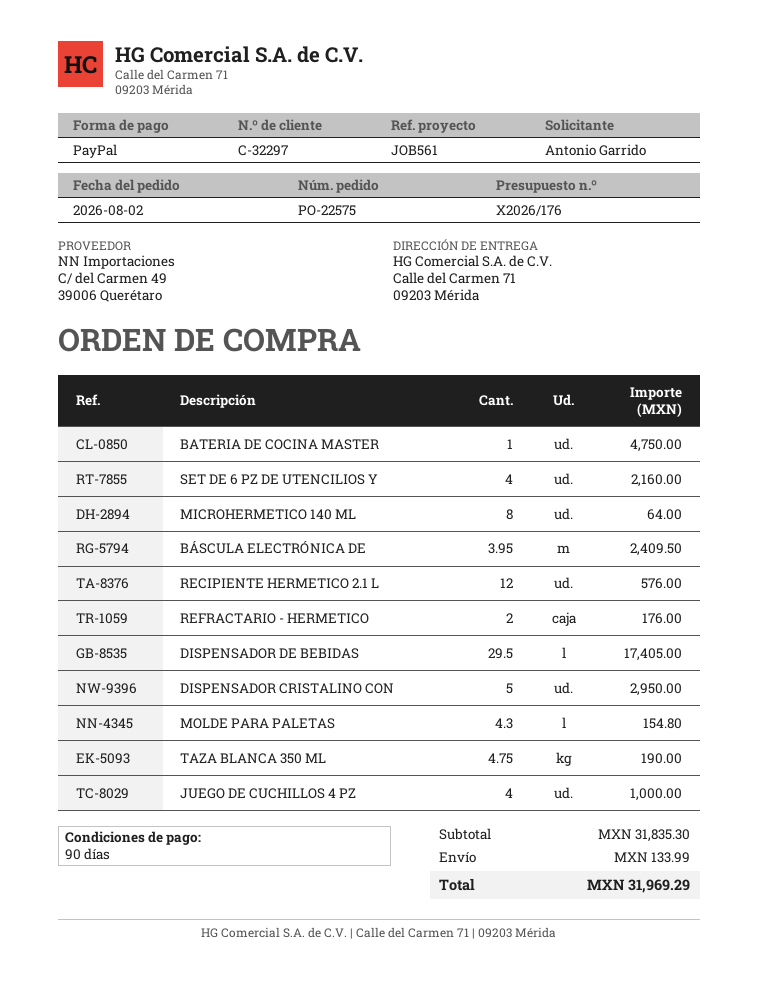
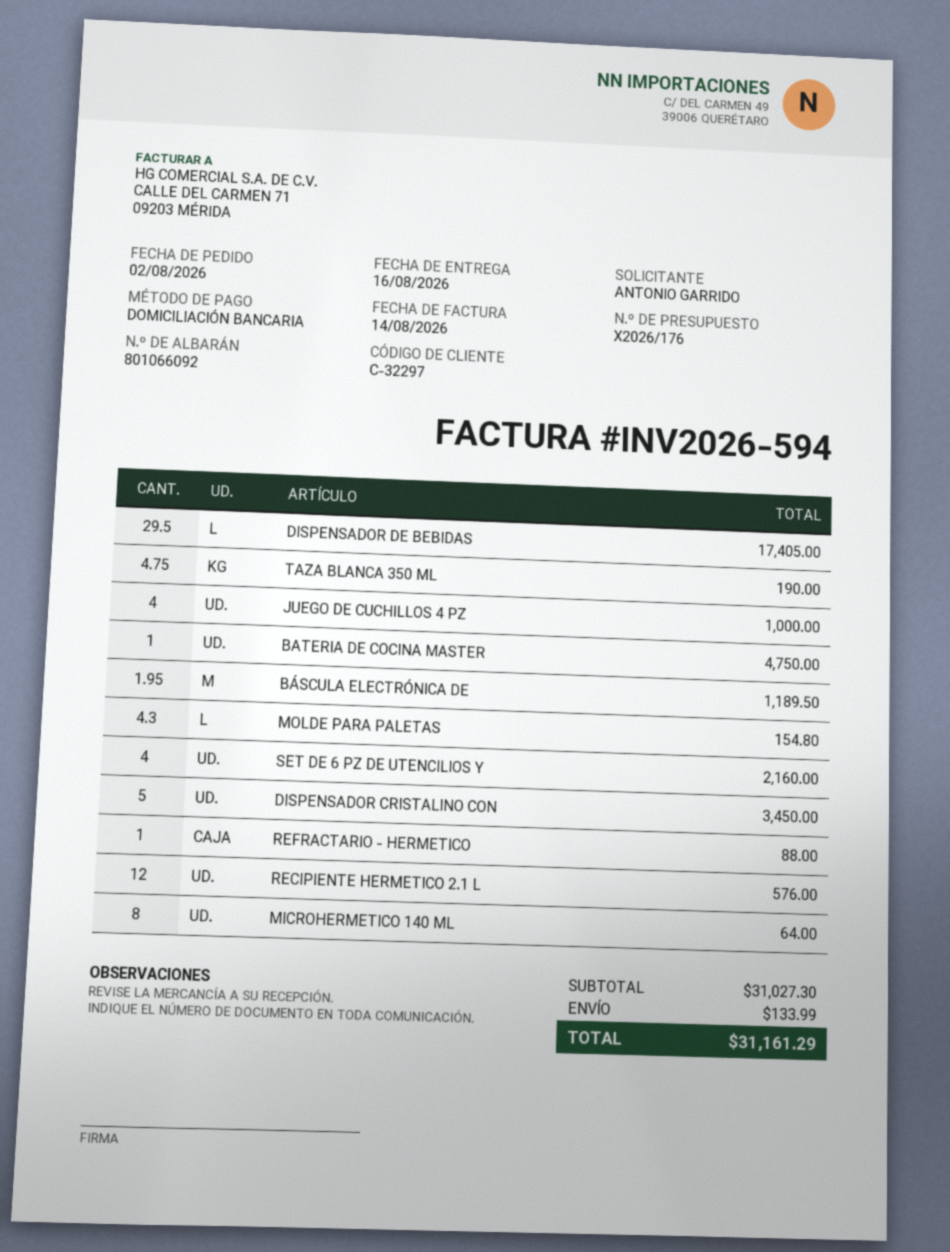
payment method: PayPal -> direct debit
BÁSCULA ELECTRÓNICA DE: 3.95 for 2409.50 -> 1.95 for 1189.50
REFRACTARIO - HERMETICO: 2 for 176.00 -> 1 for 88.00
DISPENSADOR CRISTALINO CON: 5 for 2950.00 -> 5 for 3450.00
subtotal: 31835.30 -> 31027.30
total: 31969.29 -> 31161.29

